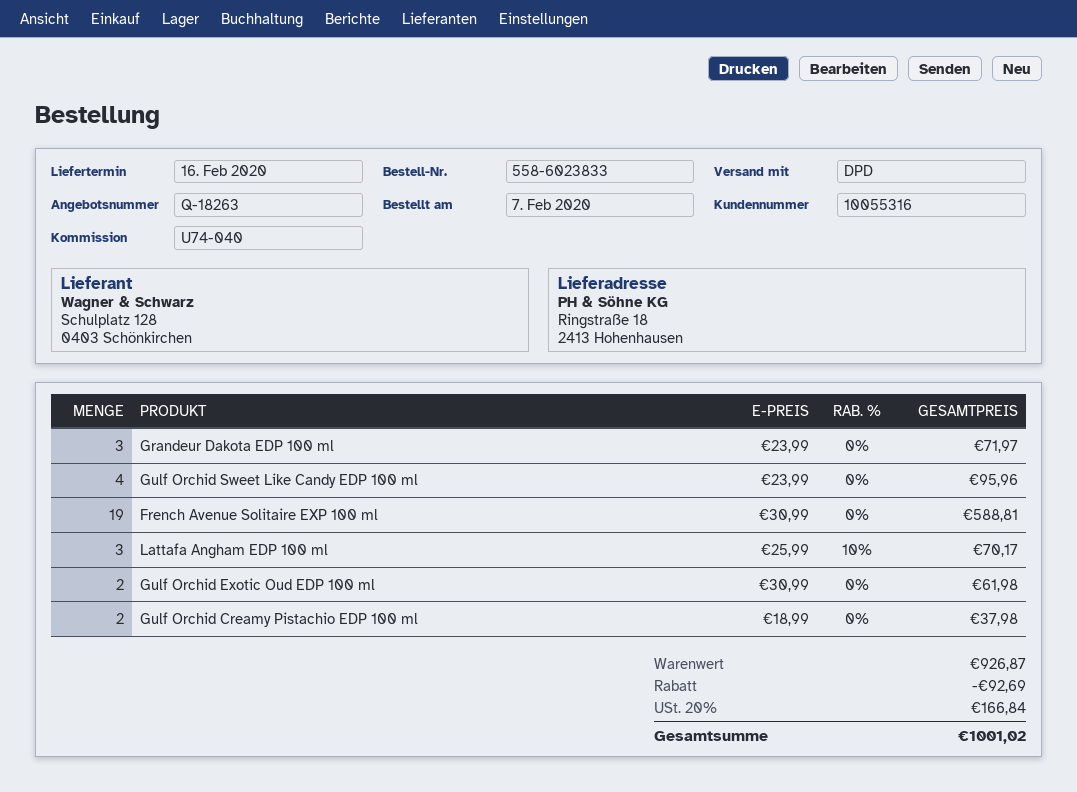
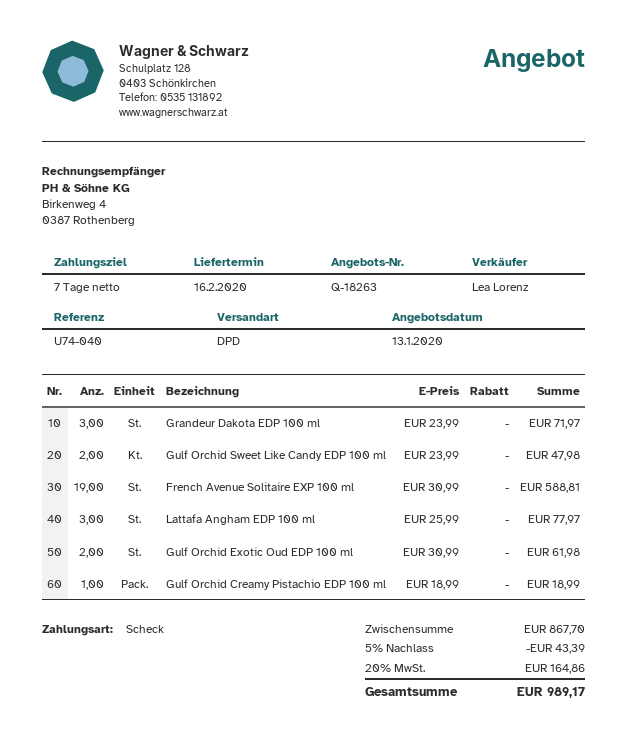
Gulf Orchid Sweet Like Candy EDP 100 ml: 4 x 23.99 = 95.96 -> 2 x 23.99 = 47.98
Lattafa Angham EDP 100 ml: 3 x 25.99 - 10% = 70.17 -> 3 x 25.99 = 77.97
Gulf Orchid Creamy Pistachio EDP 100 ml: 2 x 18.99 = 37.98 -> 1 x 18.99 = 18.99
subtotal: 926.87 -> 867.70
discount: 92.69 -> 43.39
tax: 20% = 166.84 -> 20% = 164.86
total: 1001.02 -> 989.17

